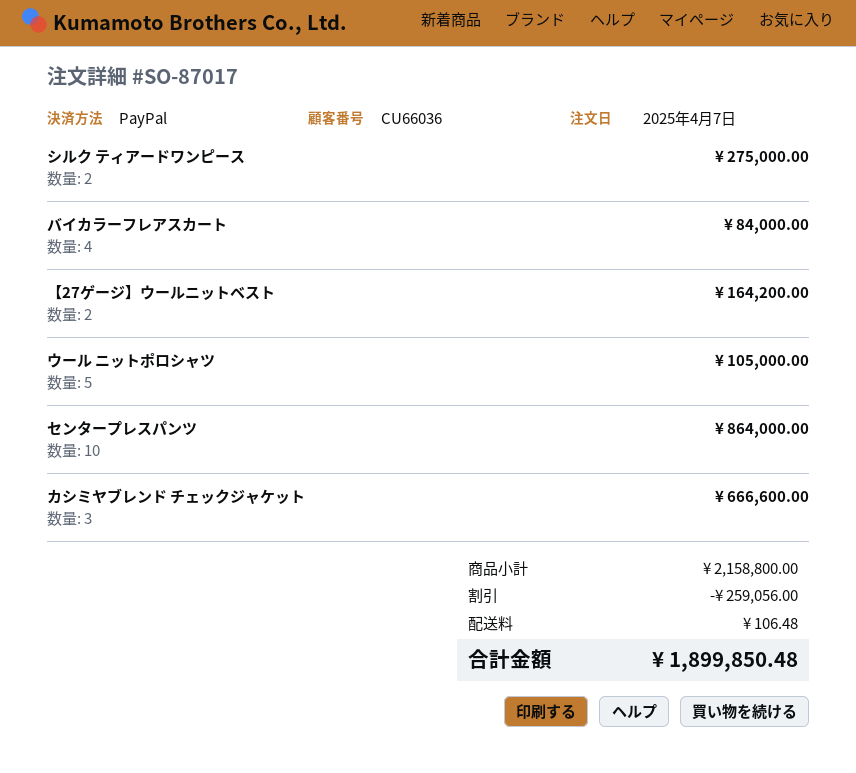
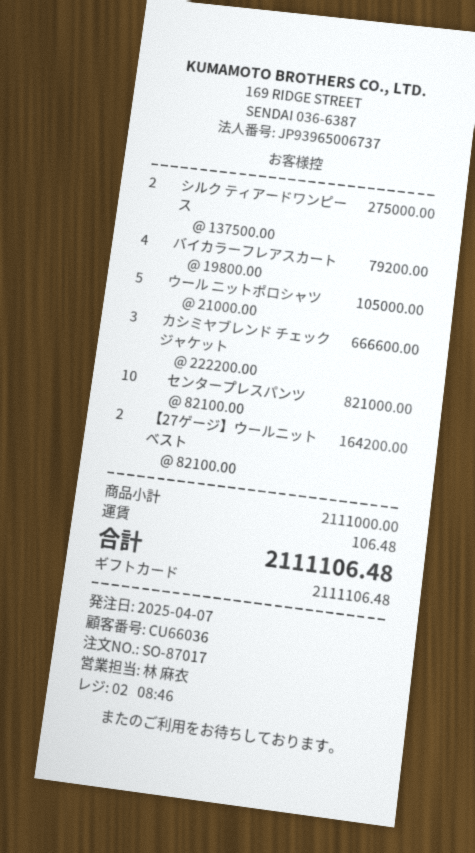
payment method: PayPal -> gift card
バイカラーフレアスカート: 4 for 84000.00 -> 4 for 79200.00
センタープレスパンツ: 10 for 864000.00 -> 10 for 821000.00
subtotal: 2158800.00 -> 2111000.00
discount: 259056.00 -> none
total: 1899850.48 -> 2111106.48

